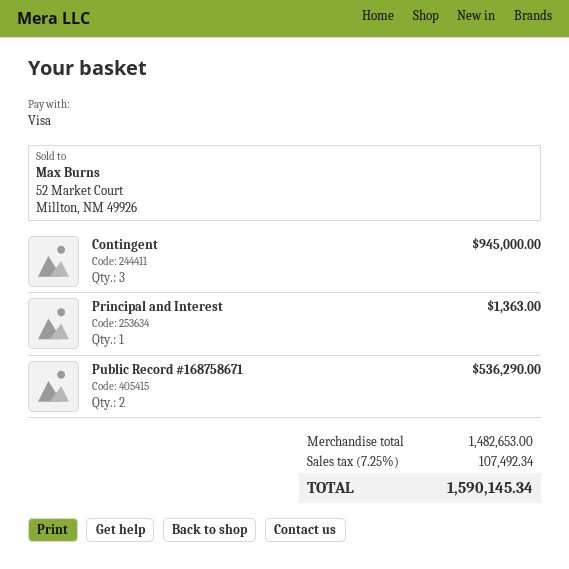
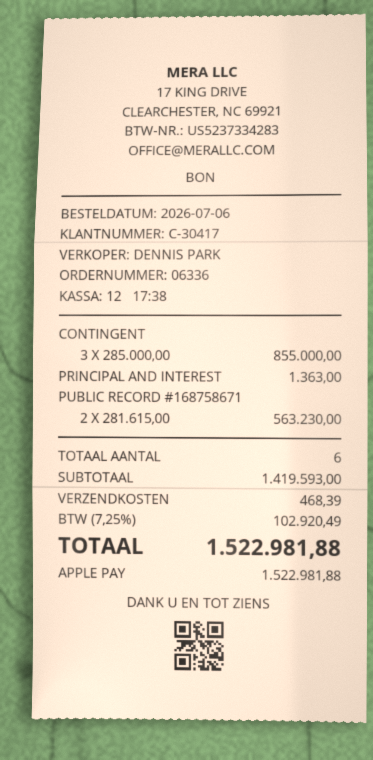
payment method: Visa -> Apple Pay
Contingent: 3 for 945000.00 -> 3 for 855000.00
Public Record #168758671: 2 for 536290.00 -> 2 for 563230.00
subtotal: 1482653.00 -> 1419593.00
shipping: none -> 468.39
tax: 7.25% = 107492.34 -> 7.25% = 102920.49
total: 1590145.34 -> 1522981.88

